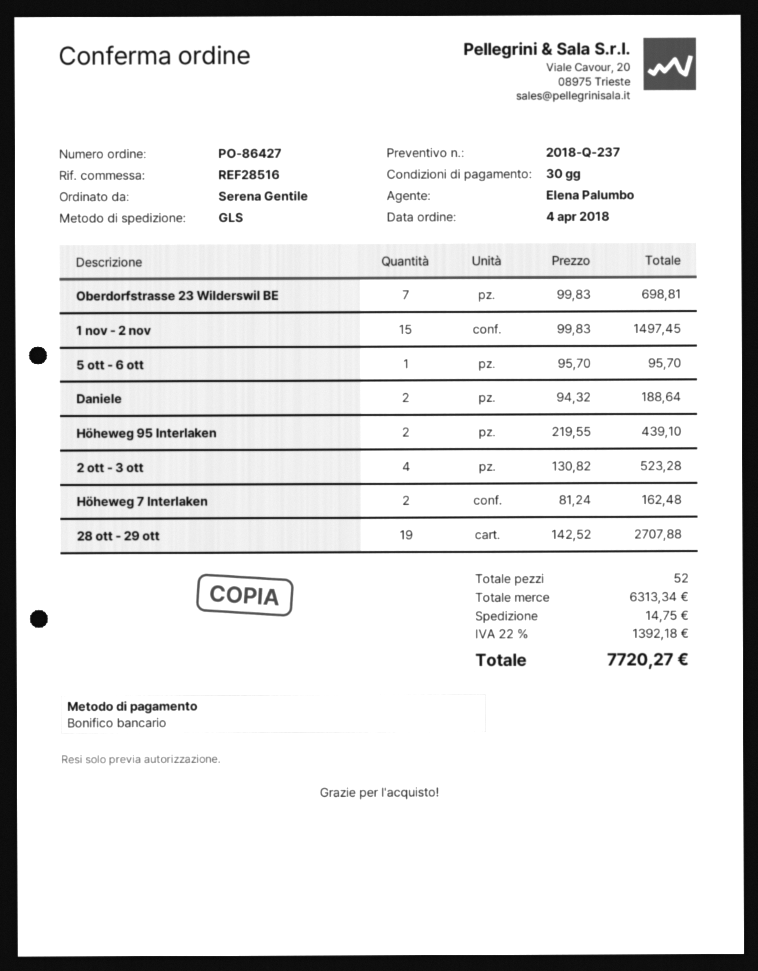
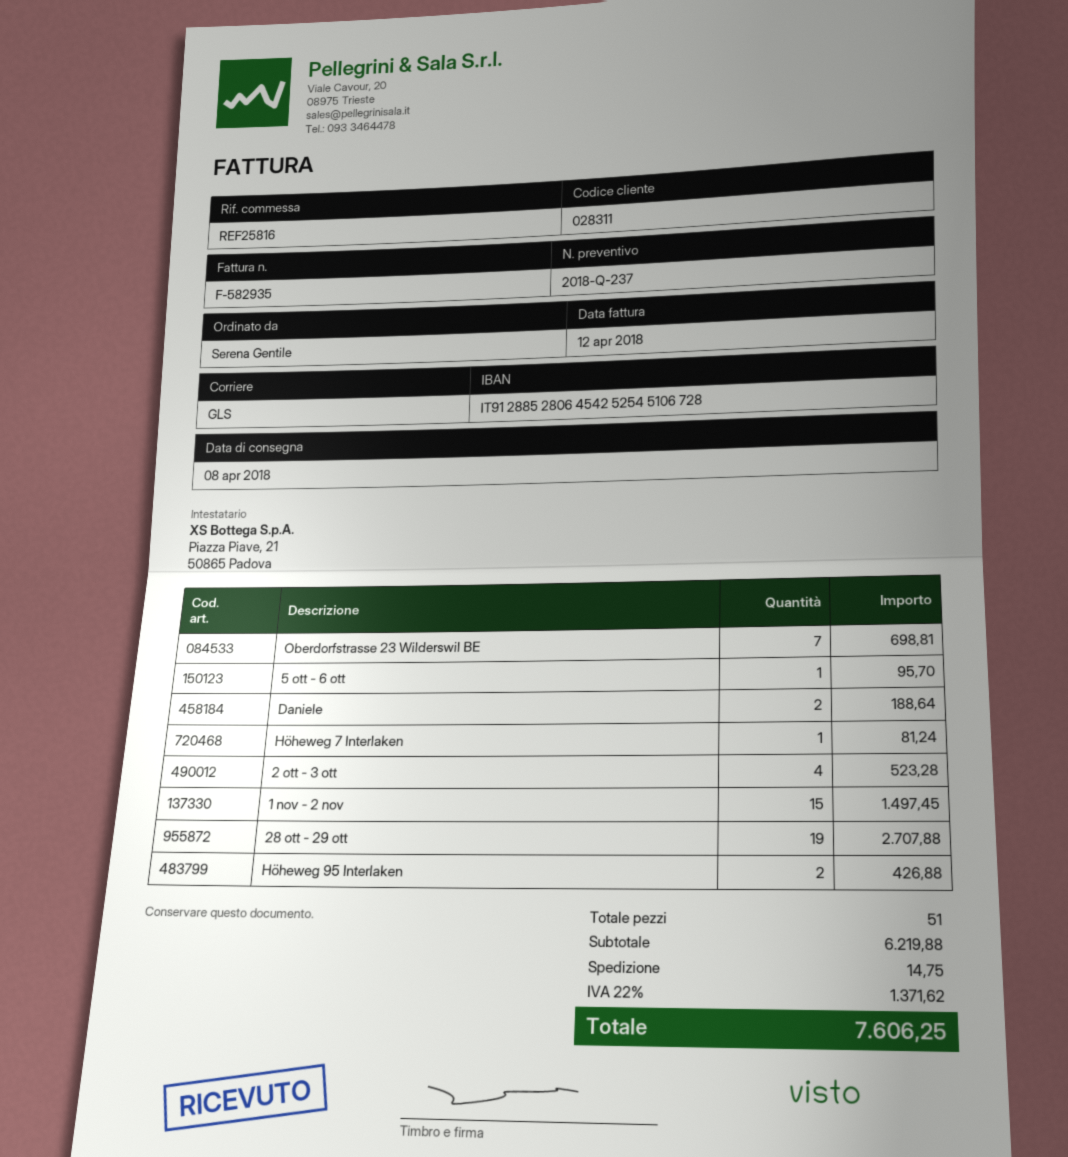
reference: REF28516 -> REF25816
Höheweg 95 Interlaken: 2 for 439.10 -> 2 for 426.88
Höheweg 7 Interlaken: 2 for 162.48 -> 1 for 81.24
total quantity: 52 -> 51
subtotal: 6313.34 -> 6219.88
tax: 22% = 1392.18 -> 22% = 1371.62
total: 7720.27 -> 7606.25

